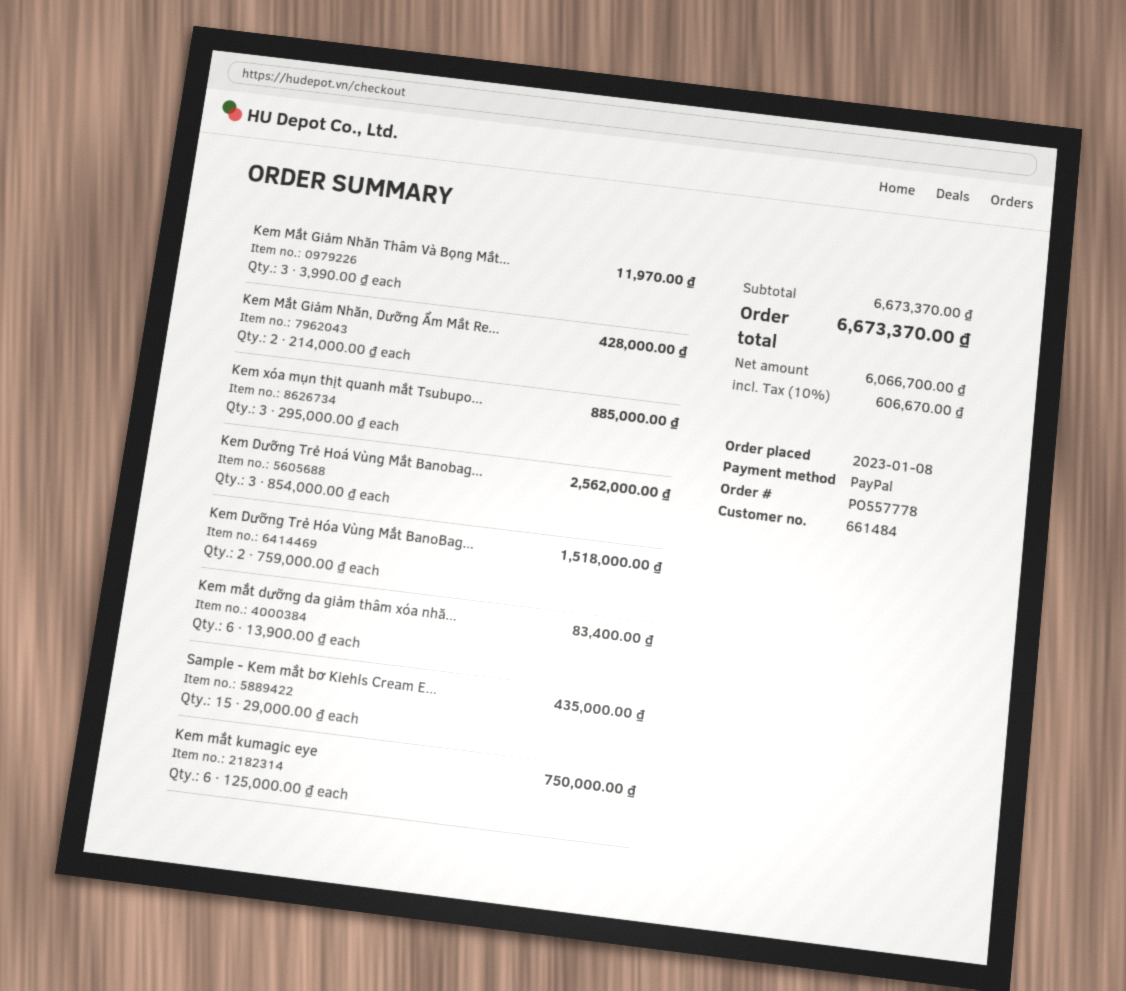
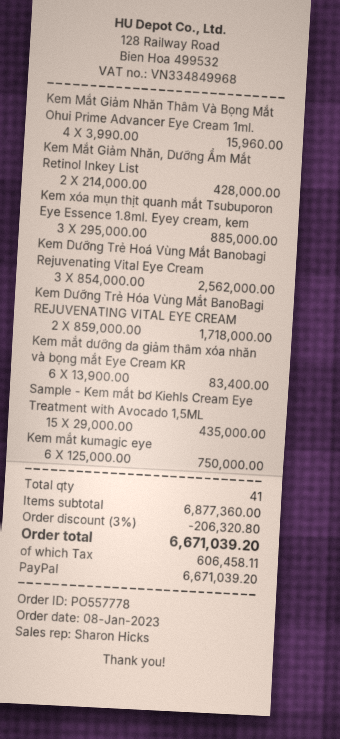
Kem Mắt Giảm Nhăn Thâm Và Bọng Mắt...: 3 x 3990.00 = 11970.00 -> 4 x 3990.00 = 15960.00
Kem Dưỡng Trẻ Hóa Vùng Mắt BanoBag...: 2 x 759000.00 = 1518000.00 -> 2 x 859000.00 = 1718000.00
subtotal: 6673370.00 -> 6877360.00
discount: none -> 3% = 206320.80
tax: 606670.00 -> 606458.11
total: 6673370.00 -> 6671039.20

